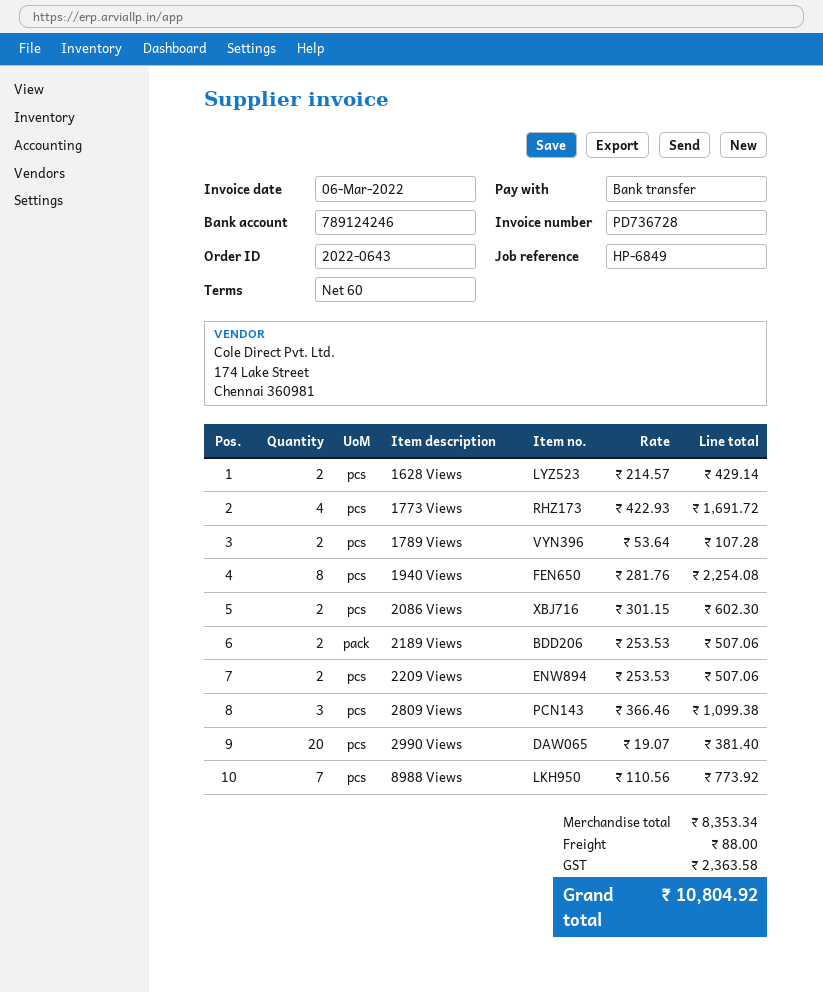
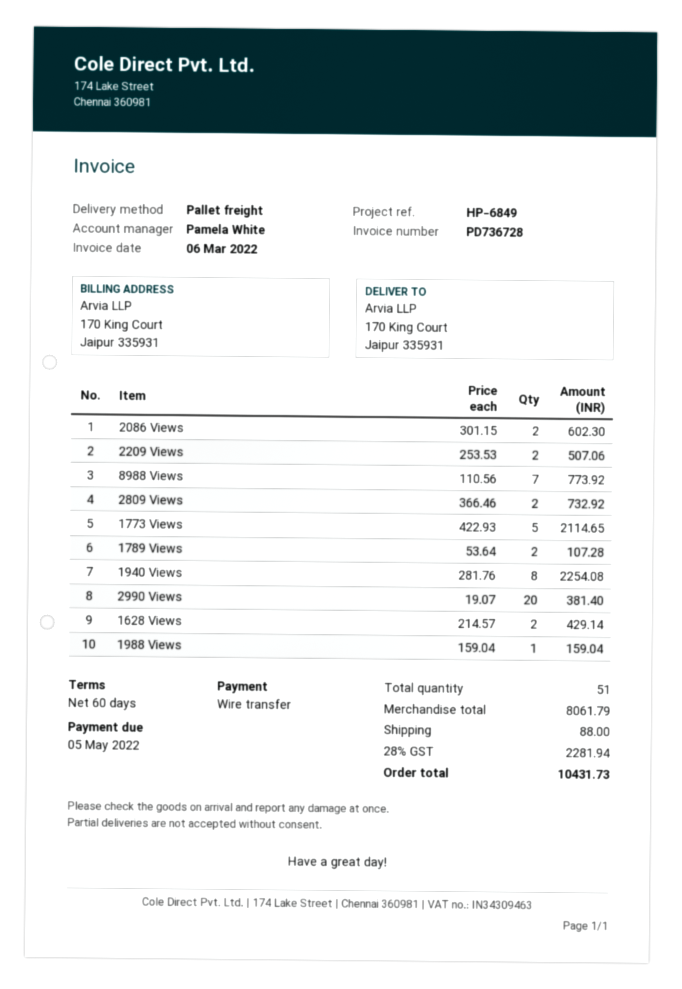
1773 Views: 4 x 422.93 = 1691.72 -> 5 x 422.93 = 2114.65
2189 Views: 2 x 253.53 = 507.06 -> none
2809 Views: 3 x 366.46 = 1099.38 -> 2 x 366.46 = 732.92
1988 Views: none -> 1 x 159.04 = 159.04
subtotal: 8353.34 -> 8061.79
tax: 2363.58 -> 2281.94
total: 10804.92 -> 10431.73

